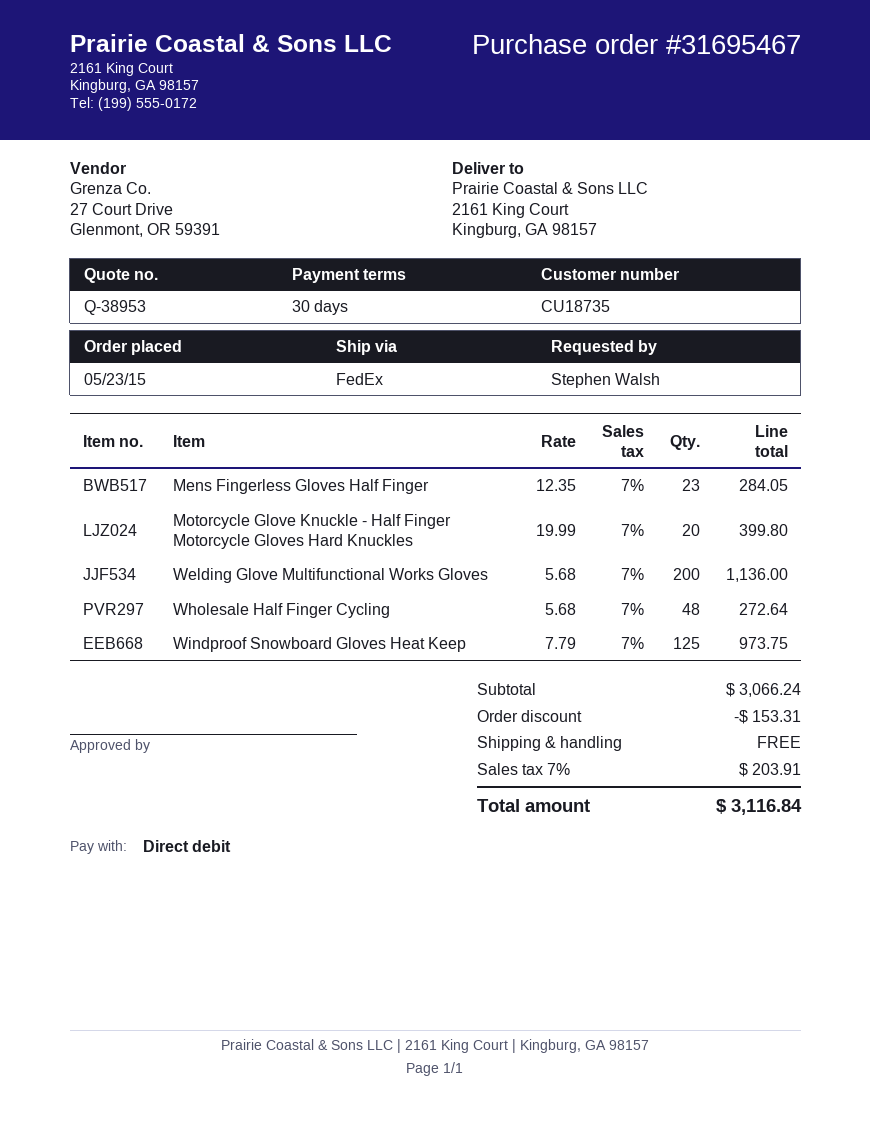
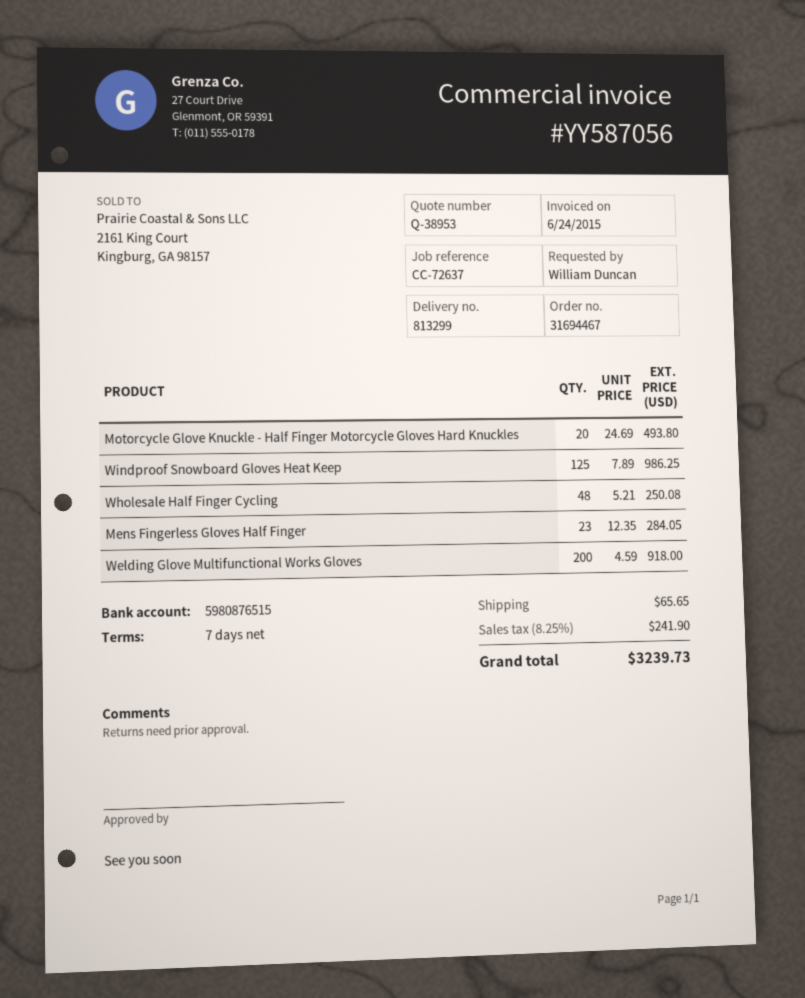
order number: 31695467 -> 31694467
payment terms: 30 days -> 7 days
ordered by: Stephen Walsh -> William Duncan
Motorcycle Glove Knuckle - Half Finger Motorcycle Gloves Hard Knuckles: 20 x 19.99 = 399.80 -> 20 x 24.69 = 493.80
Welding Glove Multifunctional Works Gloves: 200 x 5.68 = 1136.00 -> 200 x 4.59 = 918.00
Wholesale Half Finger Cycling: 48 x 5.68 = 272.64 -> 48 x 5.21 = 250.08
Windproof Snowboard Gloves Heat Keep: 125 x 7.79 = 973.75 -> 125 x 7.89 = 986.25
discount: 153.31 -> none
shipping: 0.00 -> 65.65
tax: 7% = 203.91 -> 8.25% = 241.90
total: 3116.84 -> 3239.73

